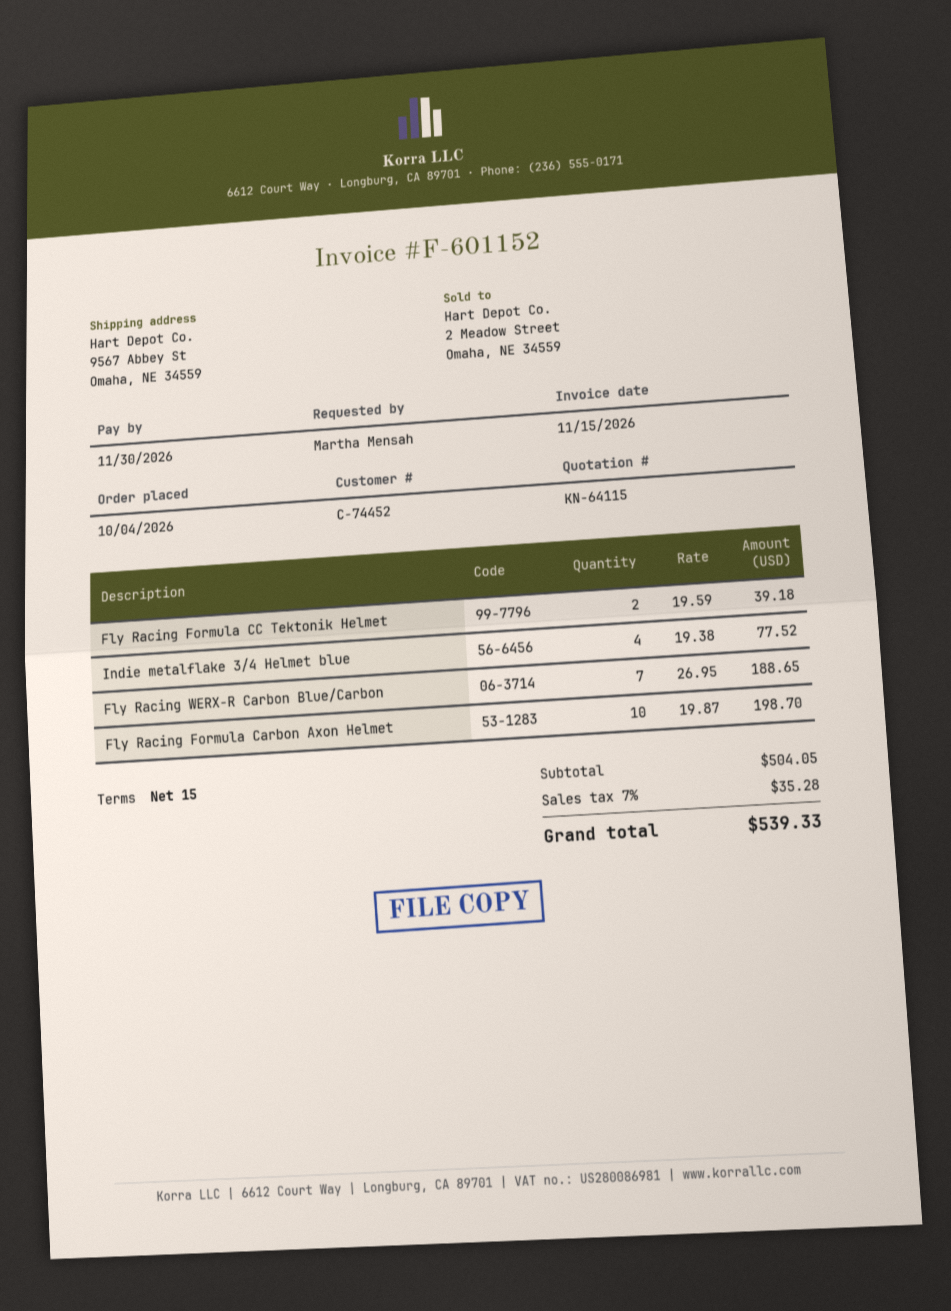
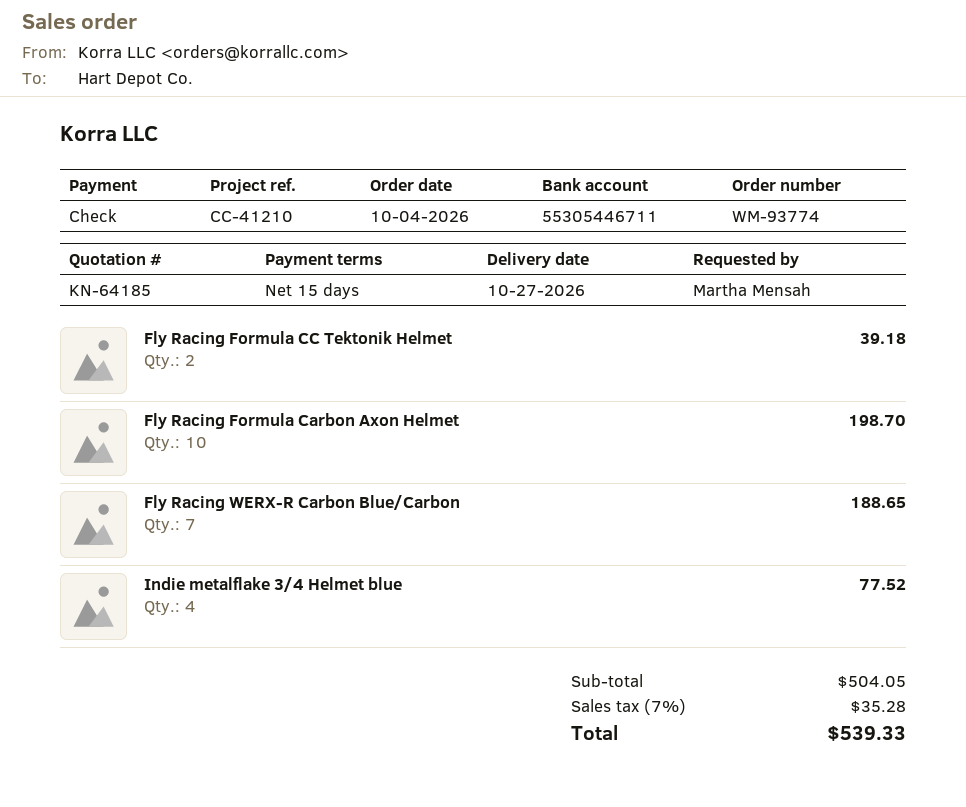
quote number: KN-64115 -> KN-64185

